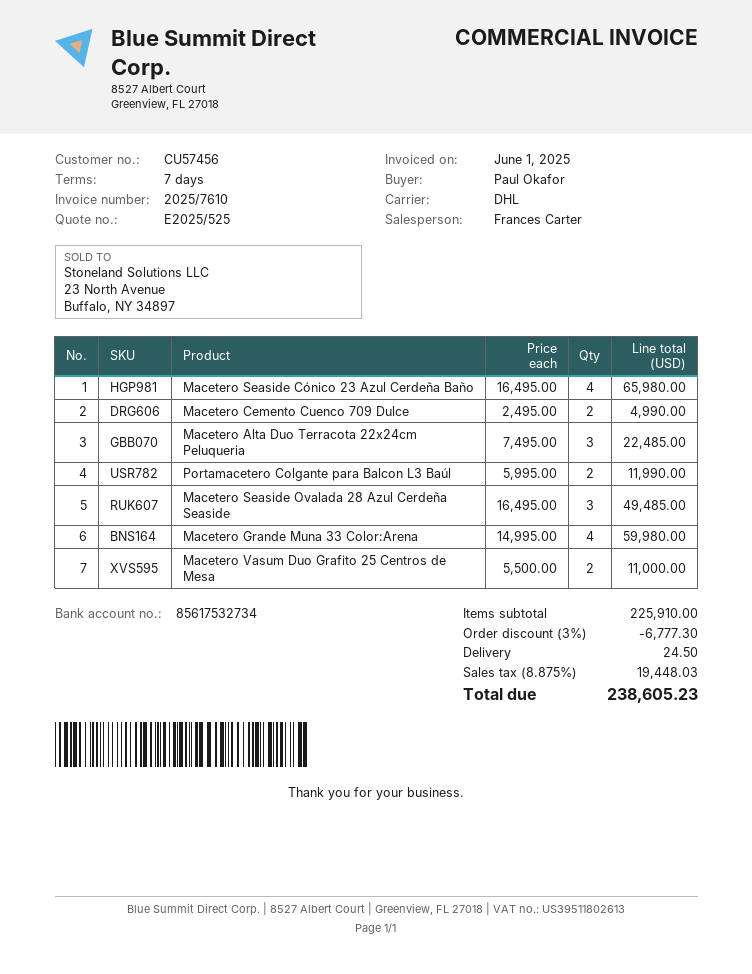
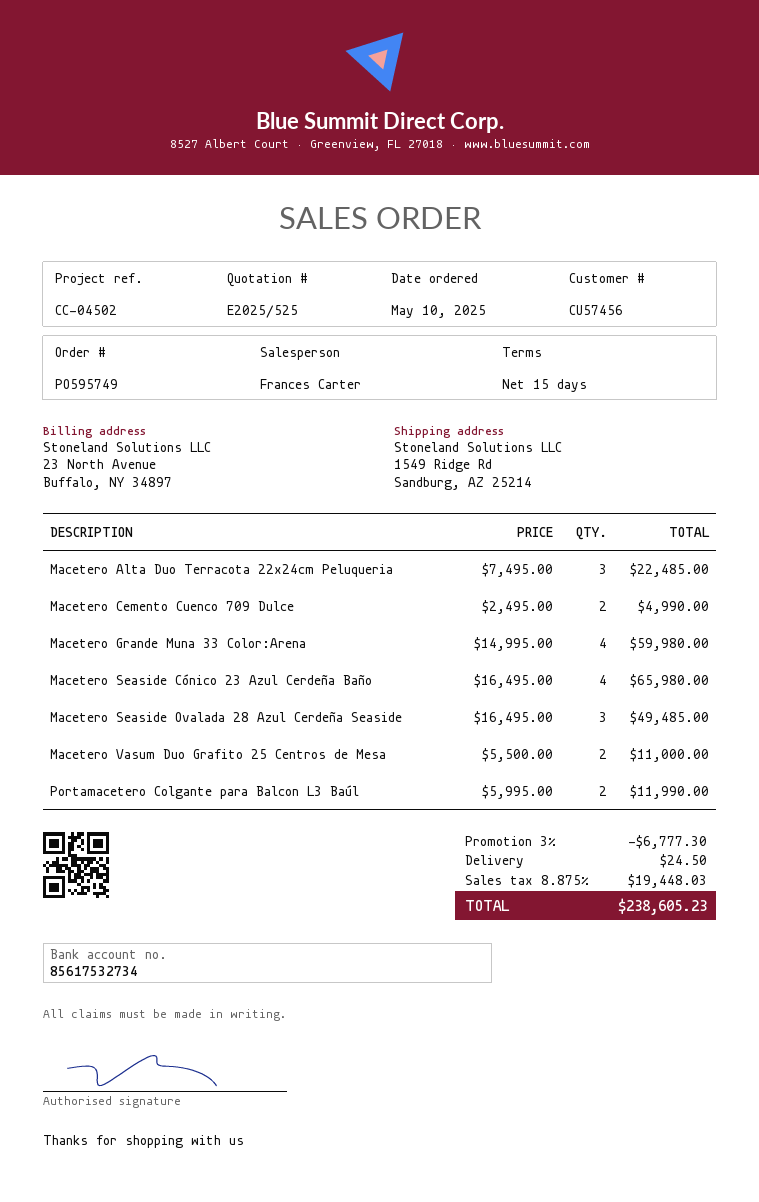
payment terms: 7 days -> 15 days

